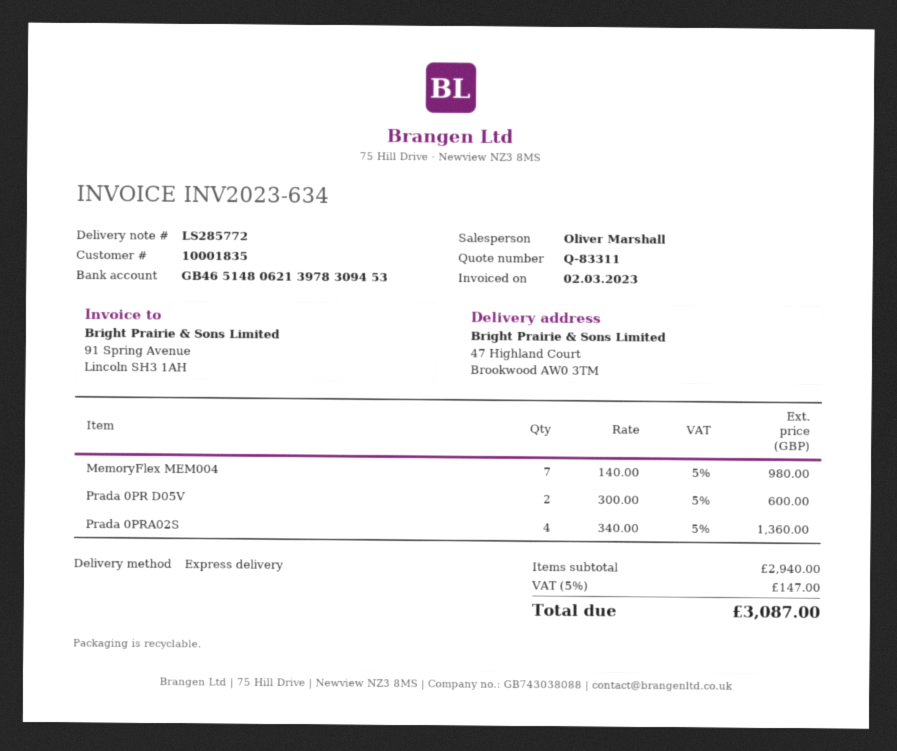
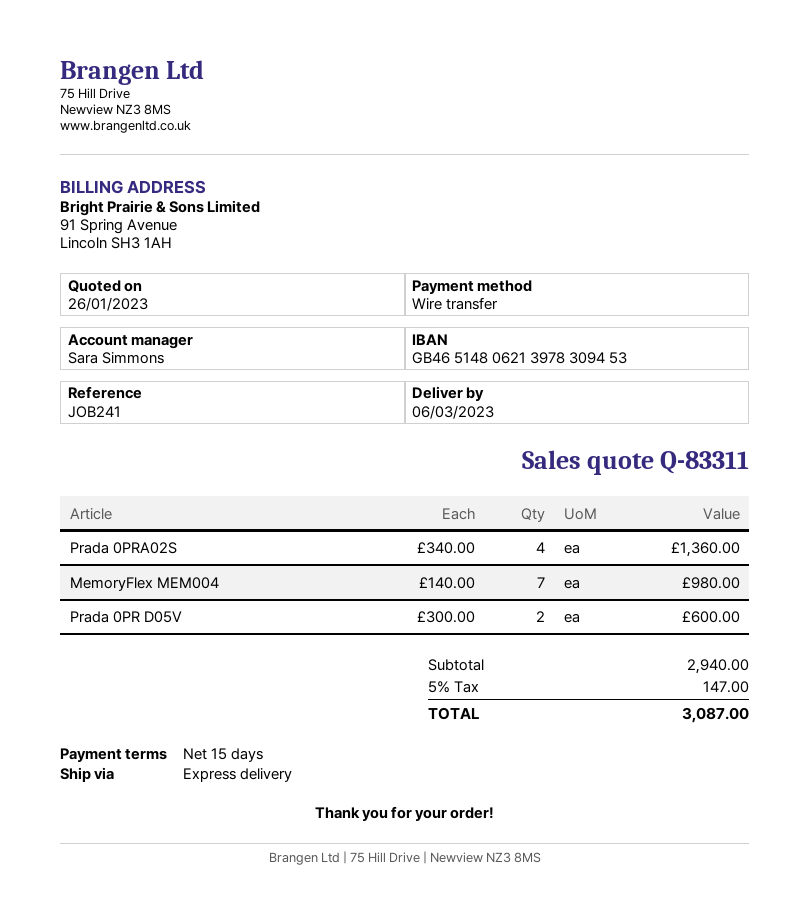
sales rep: Oliver Marshall -> Sara Simmons

